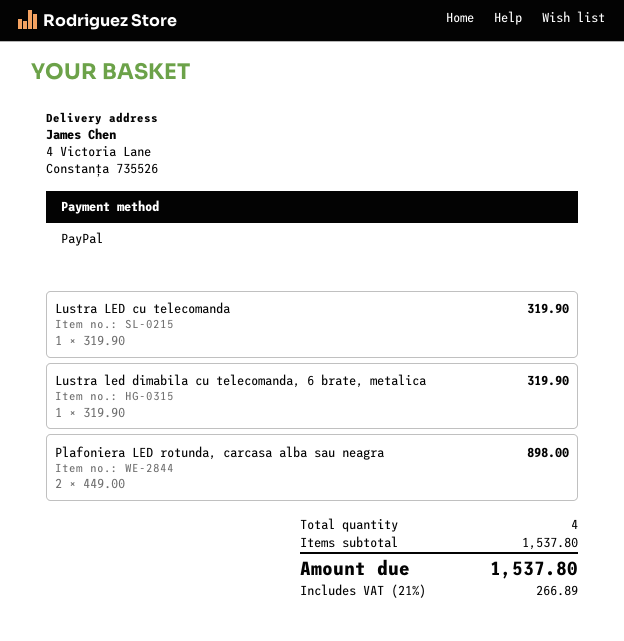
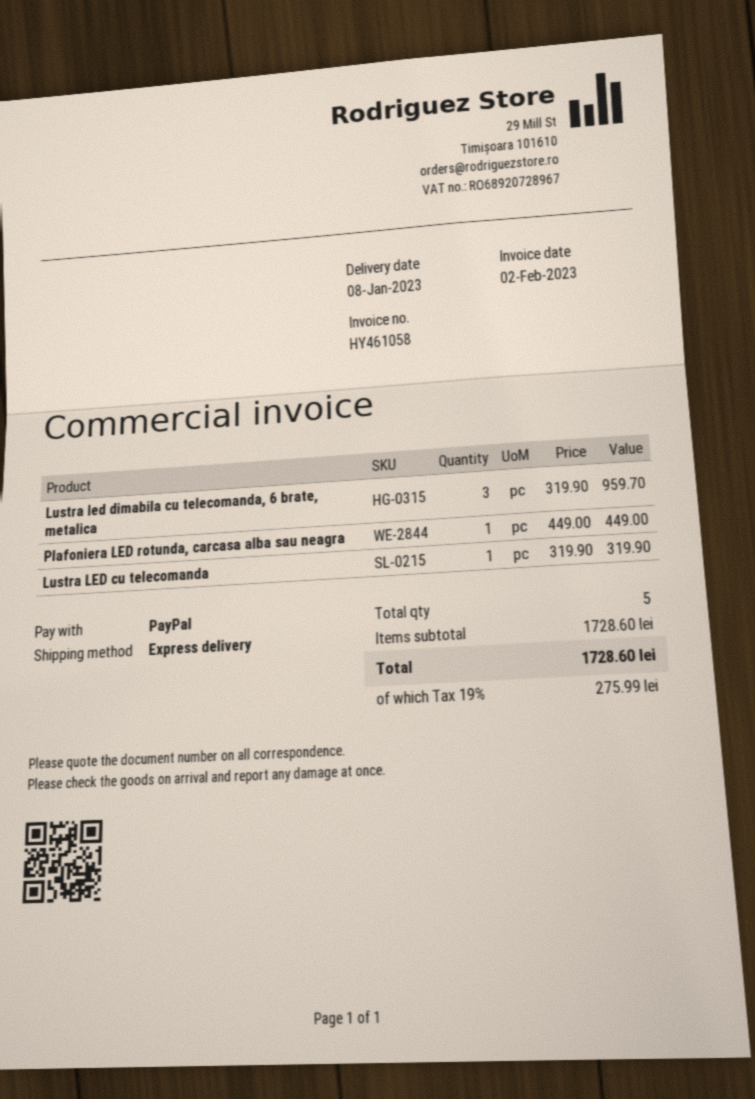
Lustra led dimabila cu telecomanda, 6 brate, metalica: 1 x 319.90 = 319.90 -> 3 x 319.90 = 959.70
Plafoniera LED rotunda, carcasa alba sau neagra: 2 x 449.00 = 898.00 -> 1 x 449.00 = 449.00
total quantity: 4 -> 5
subtotal: 1537.80 -> 1728.60
tax: 21% = 266.89 -> 19% = 275.99
total: 1537.80 -> 1728.60

